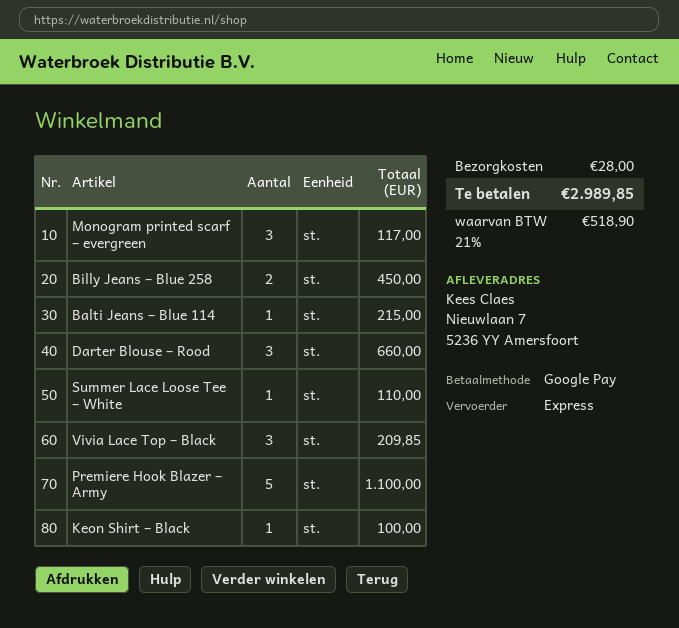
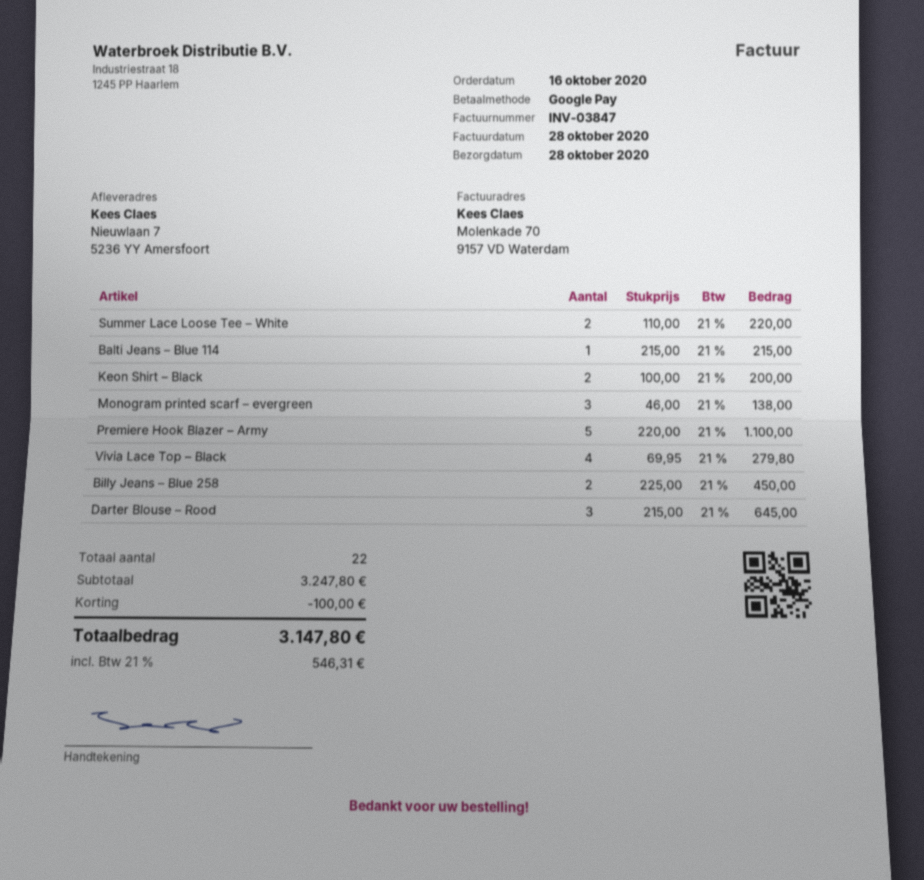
Monogram printed scarf – evergreen: 3 for 117.00 -> 3 for 138.00
Darter Blouse – Rood: 3 for 660.00 -> 3 for 645.00
Summer Lace Loose Tee – White: 1 for 110.00 -> 2 for 220.00
Vivia Lace Top – Black: 3 for 209.85 -> 4 for 279.80
Keon Shirt – Black: 1 for 100.00 -> 2 for 200.00
discount: none -> 100.00
shipping: 28.00 -> none
tax: 21% = 518.90 -> 21% = 546.31
total: 2989.85 -> 3147.80

